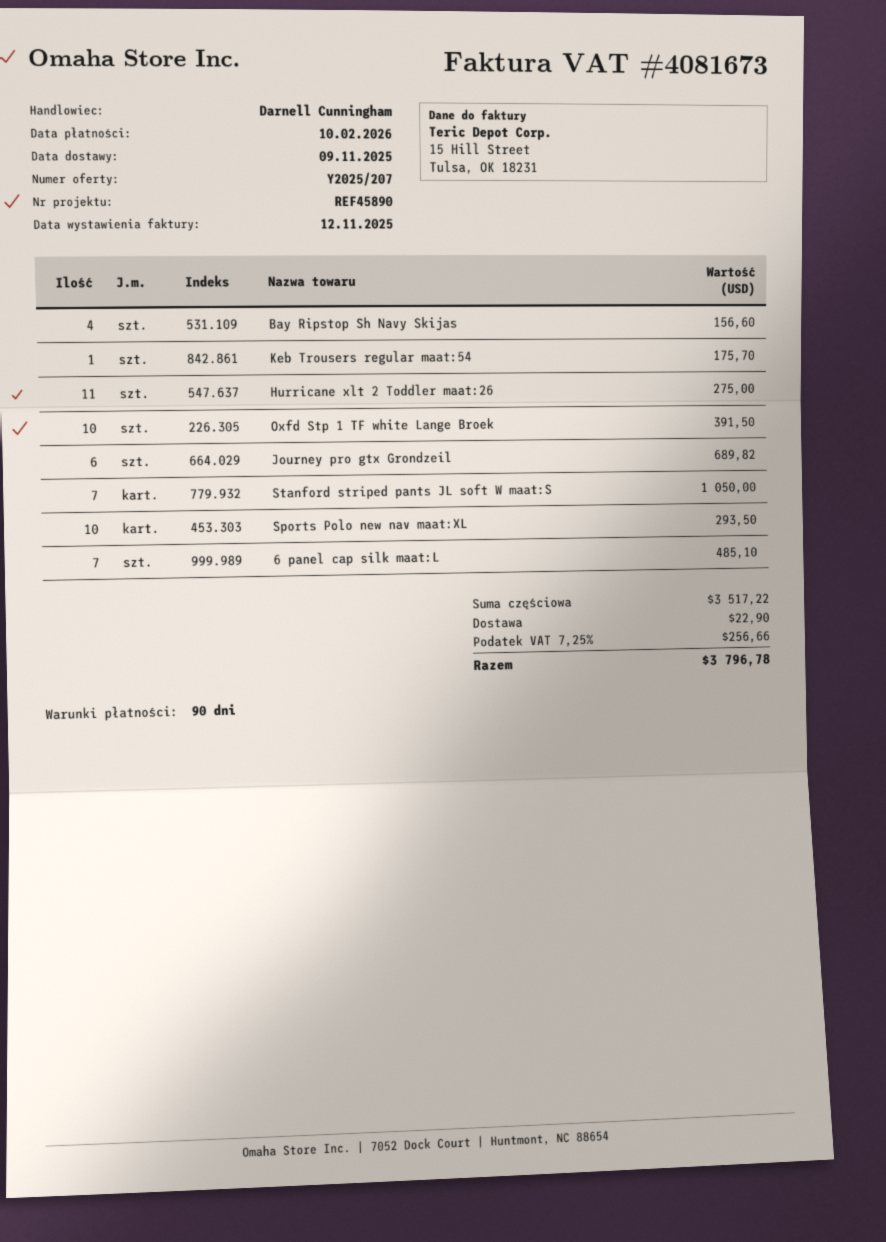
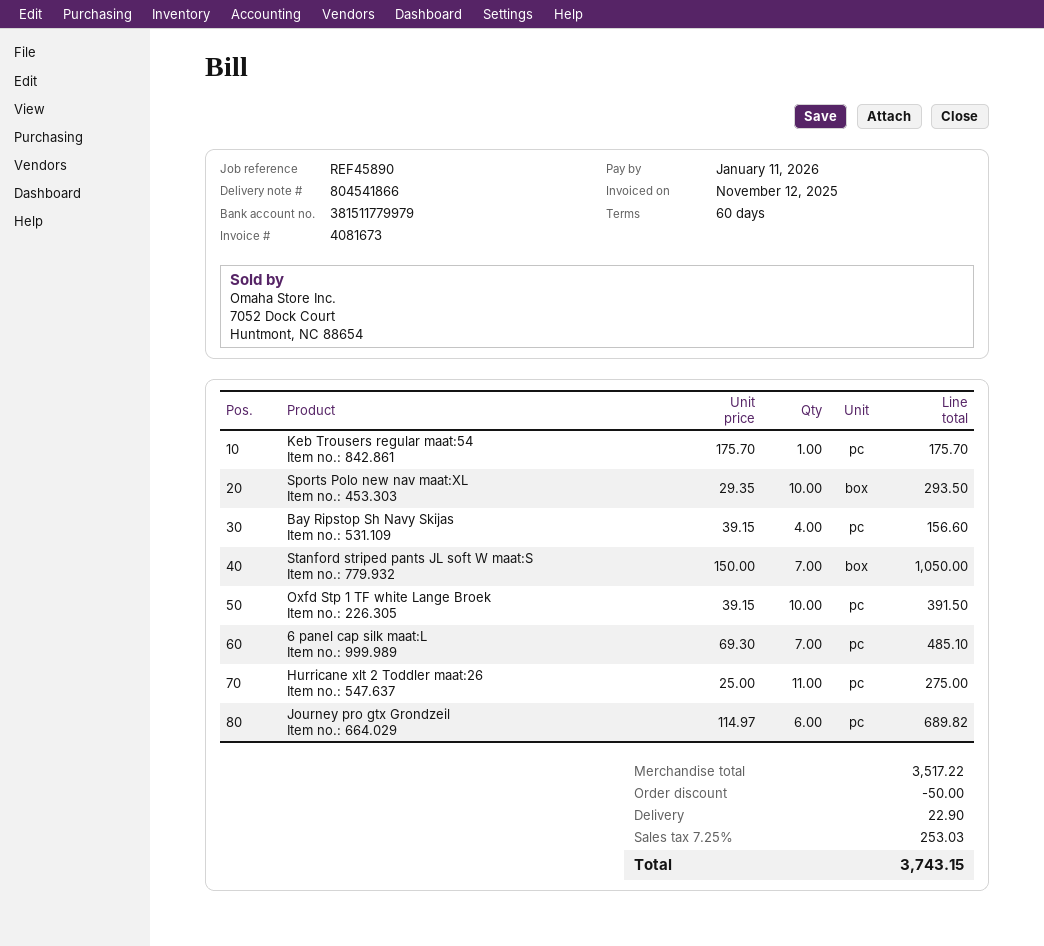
payment terms: 90 days -> 60 days
due date: 2026-02-10 -> 2026-01-11
discount: none -> 50.00
tax: 7.25% = 256.66 -> 7.25% = 253.03
total: 3796.78 -> 3743.15

